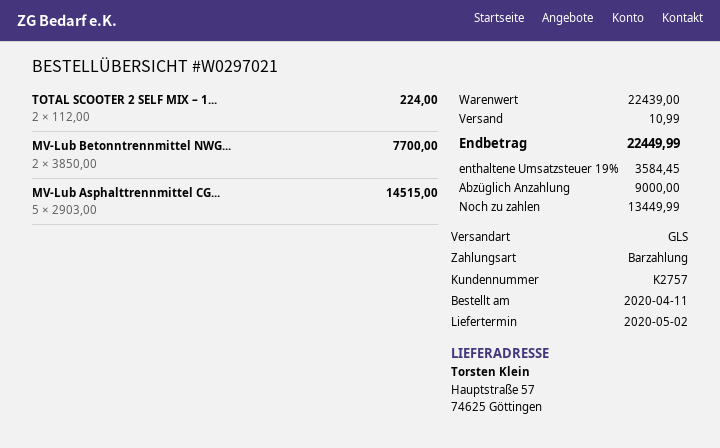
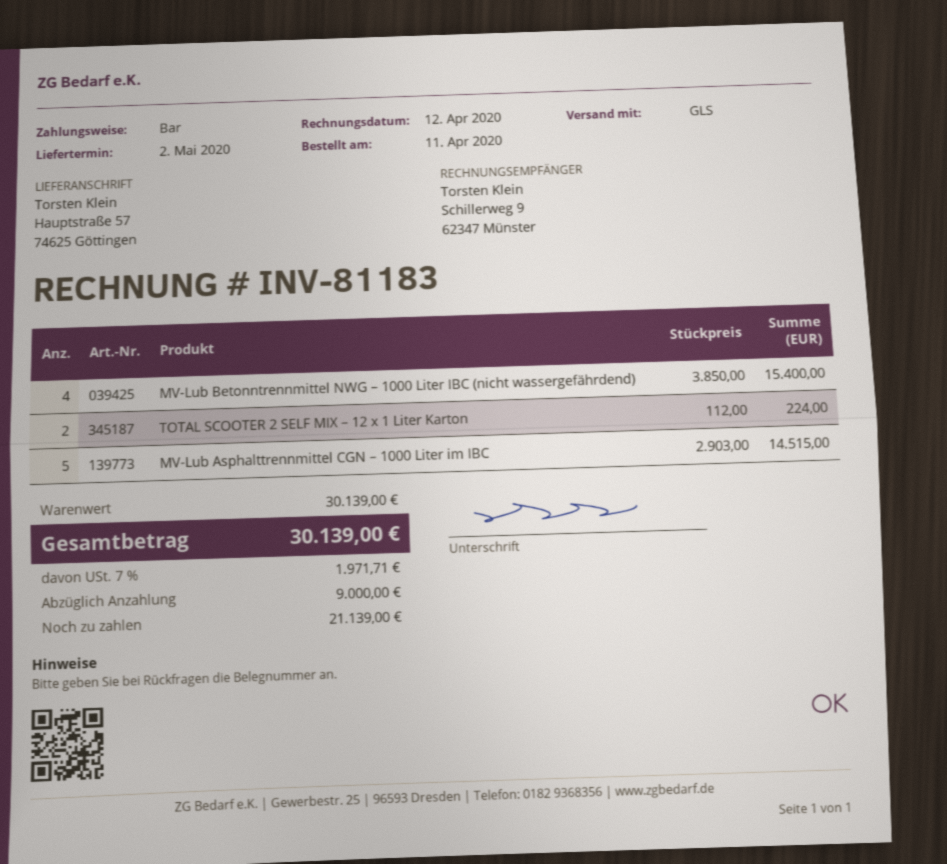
MV-Lub Betonntrennmittel NWG...: 2 x 3850.00 = 7700.00 -> 4 x 3850.00 = 15400.00
subtotal: 22439.00 -> 30139.00
shipping: 10.99 -> none
tax: 19% = 3584.45 -> 7% = 1971.71
total: 22449.99 -> 30139.00
balance: 13449.99 -> 21139.00

